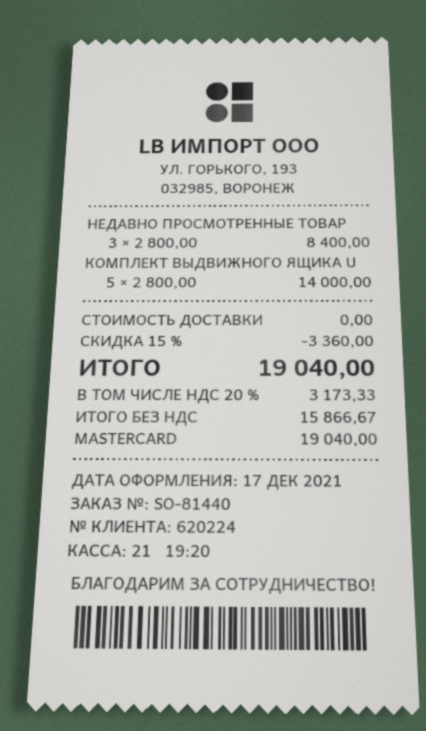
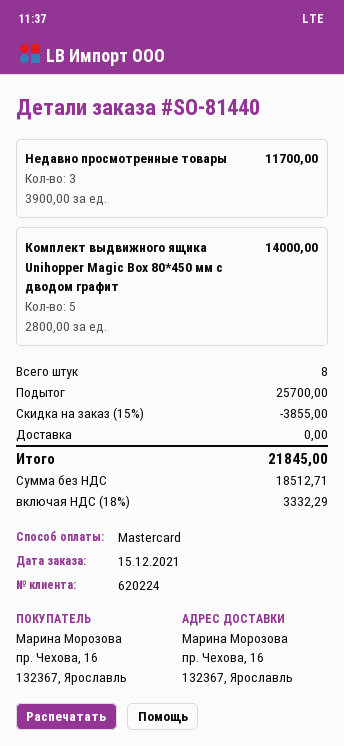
order date: 2021-12-17 -> 2021-12-15
НЕДАВНО ПРОСМОТРЕННЫЕ ТОВАР: 3 x 2800.00 = 8400.00 -> 3 x 3900.00 = 11700.00
discount: 15% = 3360.00 -> 15% = 3855.00
net: 15866.67 -> 18512.71
tax: 20% = 3173.33 -> 18% = 3332.29
total: 19040.00 -> 21845.00

